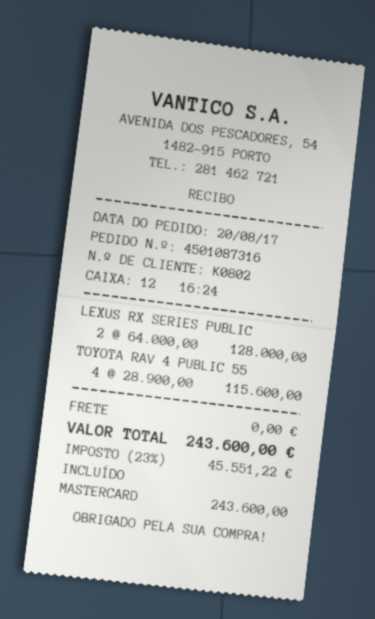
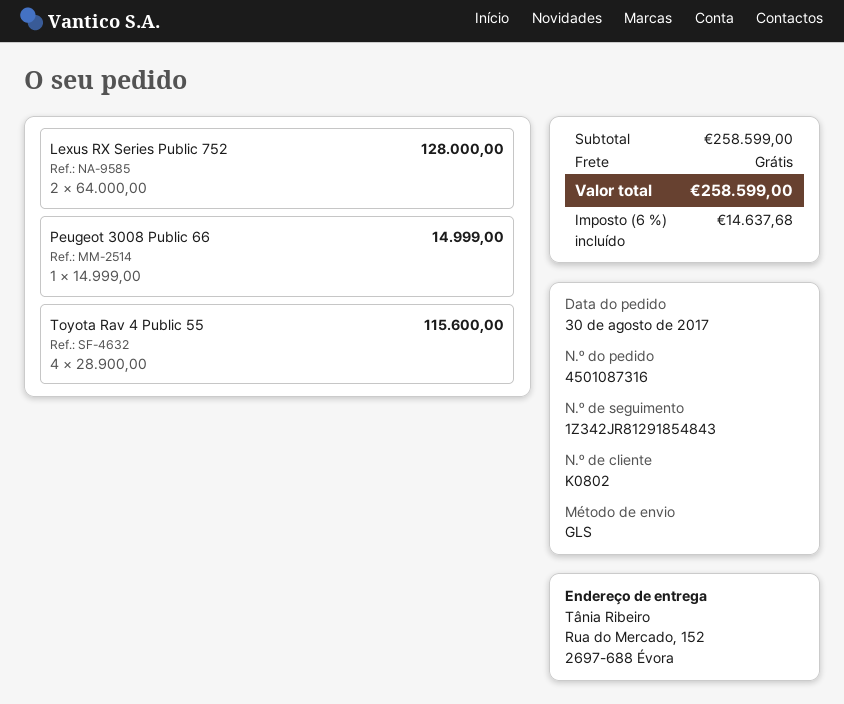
order date: 2017-08-20 -> 2017-08-30
Peugeot 3008 Public 66: none -> 1 x 14999.00 = 14999.00
tax: 23% = 45551.22 -> 6% = 14637.68
total: 243600.00 -> 258599.00

